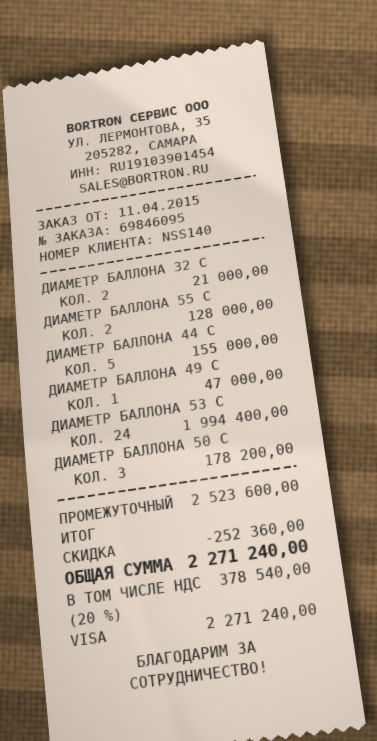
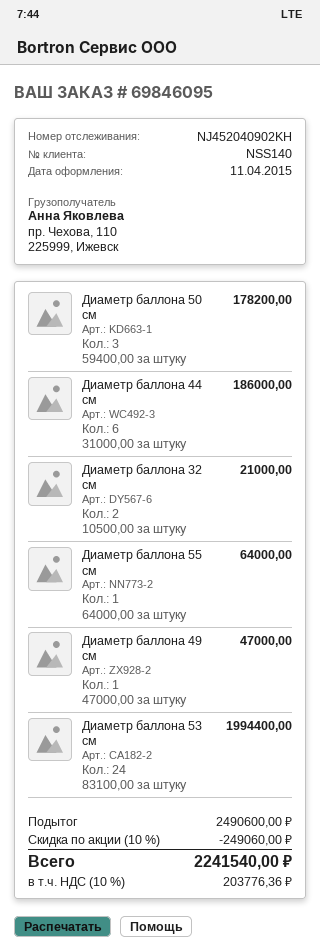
ДИАМЕТР БАЛЛОНА 55 С: 2 for 128000.00 -> 1 for 64000.00
ДИАМЕТР БАЛЛОНА 44 С: 5 for 155000.00 -> 6 for 186000.00
subtotal: 2523600.00 -> 2490600.00
discount: 252360.00 -> 249060.00
tax: 20% = 378540.00 -> 10% = 203776.36
total: 2271240.00 -> 2241540.00

